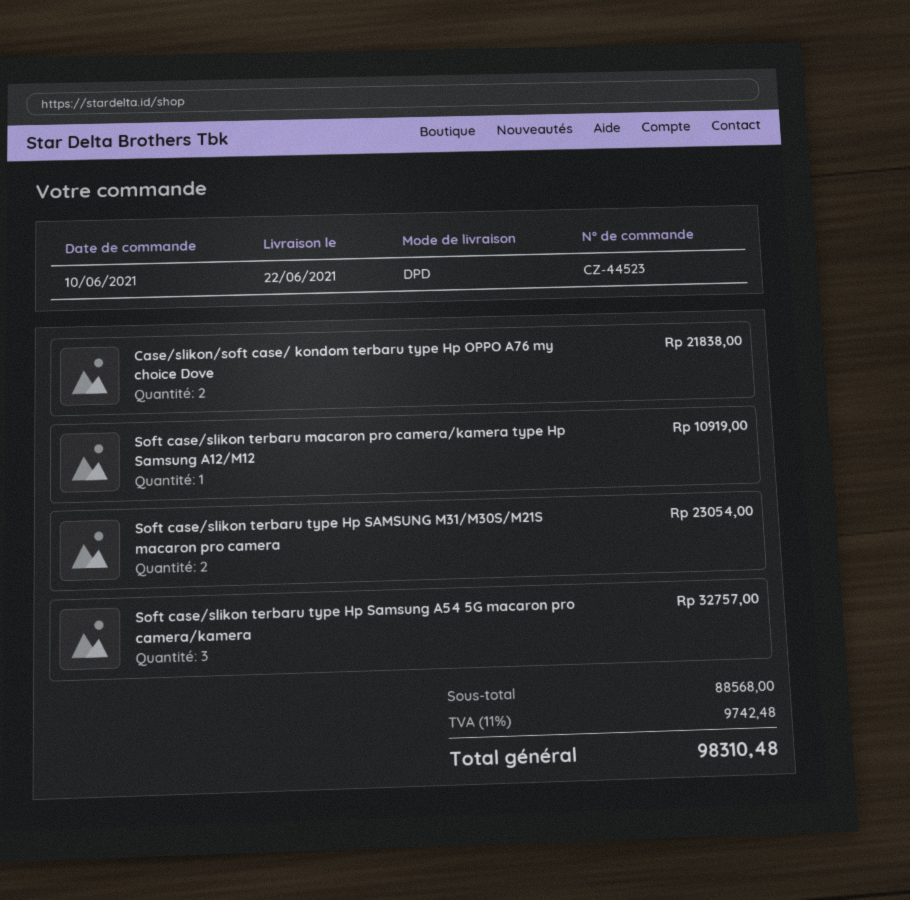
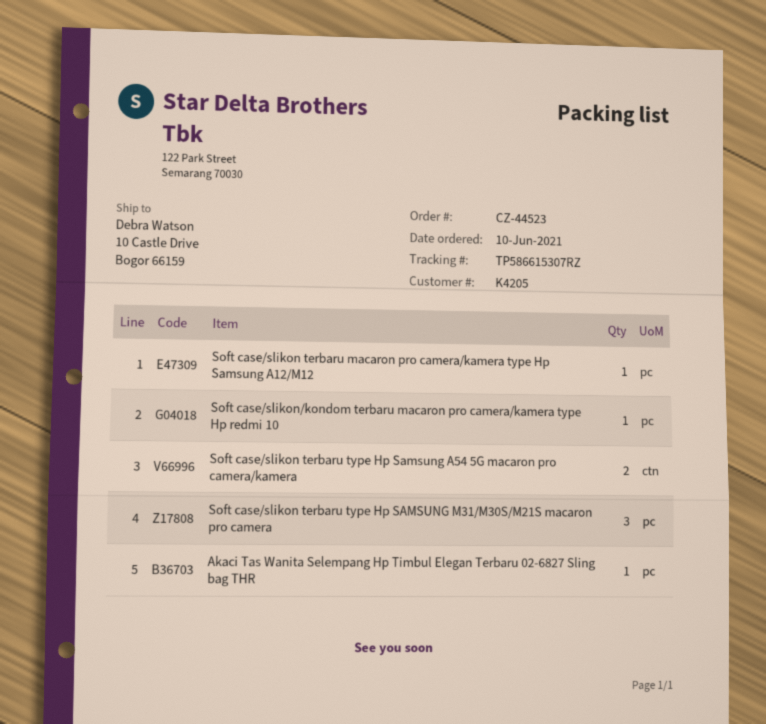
Case/slikon/soft case/ kondom terbaru type Hp OPPO A76 my choice Dove: 2 -> none
Soft case/slikon terbaru type Hp SAMSUNG M31/M30S/M21S macaron pro camera: 2 -> 3
Soft case/slikon terbaru type Hp Samsung A54 5G macaron pro camera/kamera: 3 -> 2
Soft case/slikon/kondom terbaru macaron pro camera/kamera type Hp redmi 10: none -> 1
Akaci Tas Wanita Selempang Hp Timbul Elegan Terbaru 02-6827 Sling bag THR: none -> 1

